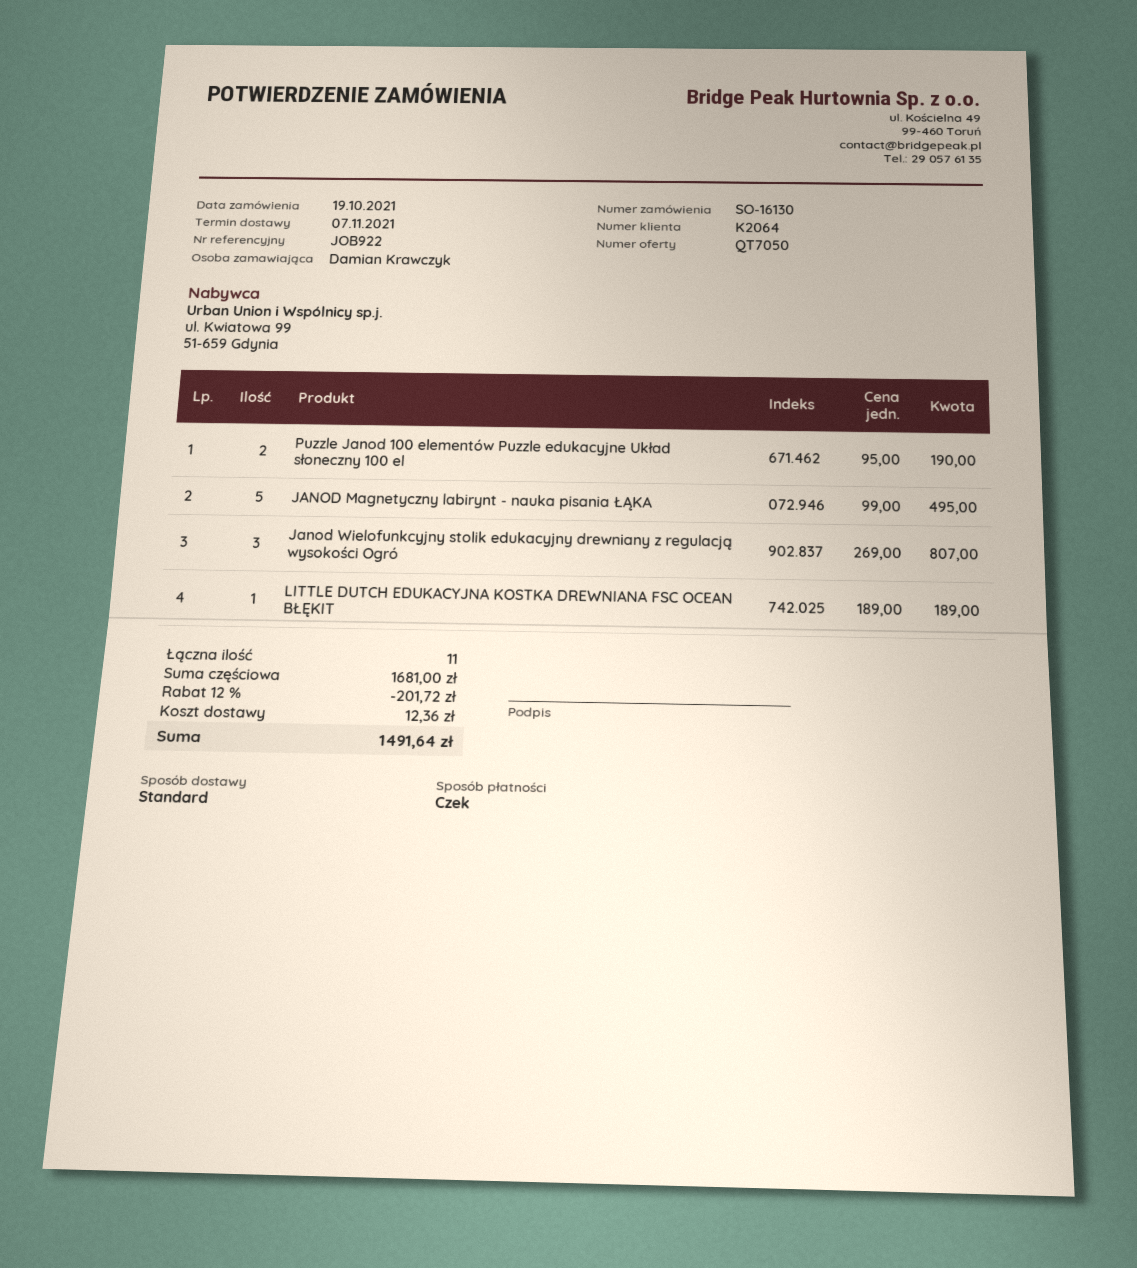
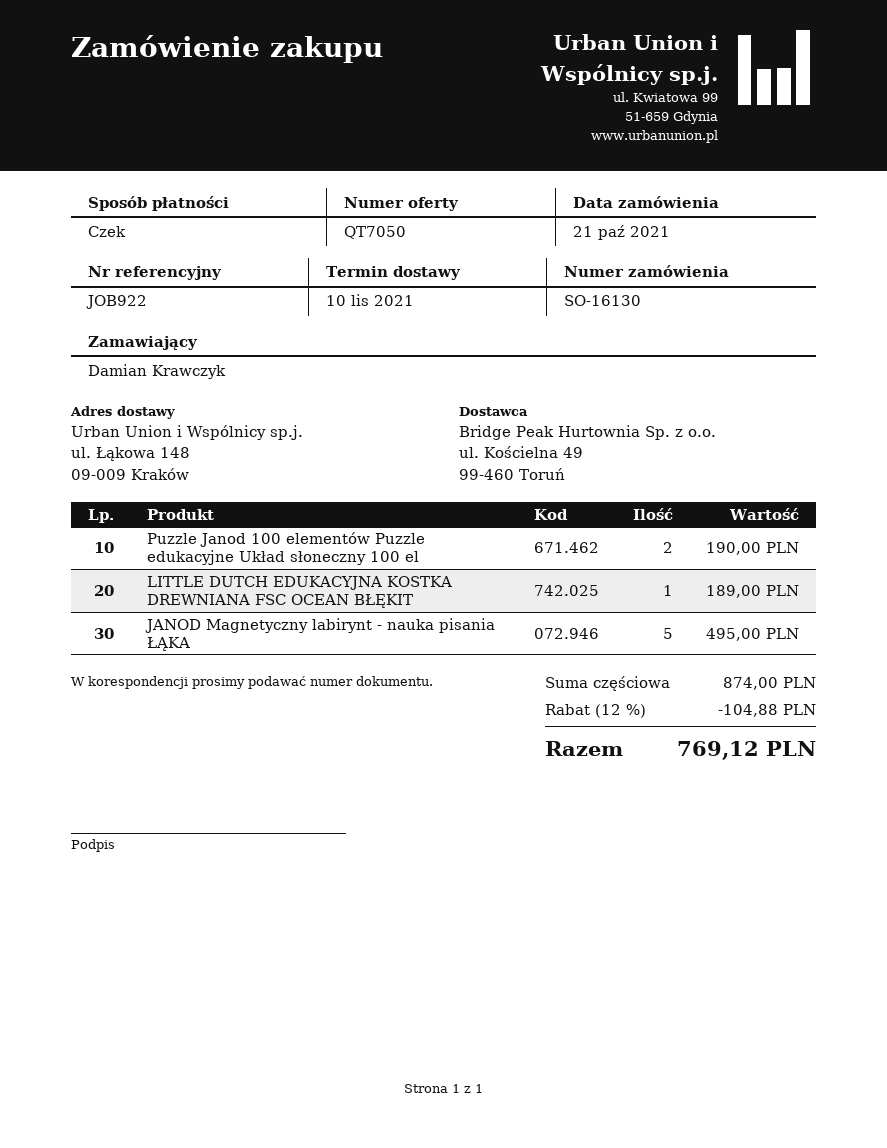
order date: 2021-10-19 -> 2021-10-21
delivery date: 2021-11-07 -> 2021-11-10
Janod Wielofunkcyjny stolik edukacyjny drewniany z regulacją wysokości Ogró: 3 for 807.00 -> none
subtotal: 1681.00 -> 874.00
discount: 12% = 201.72 -> 12% = 104.88
shipping: 12.36 -> none
total: 1491.64 -> 769.12

